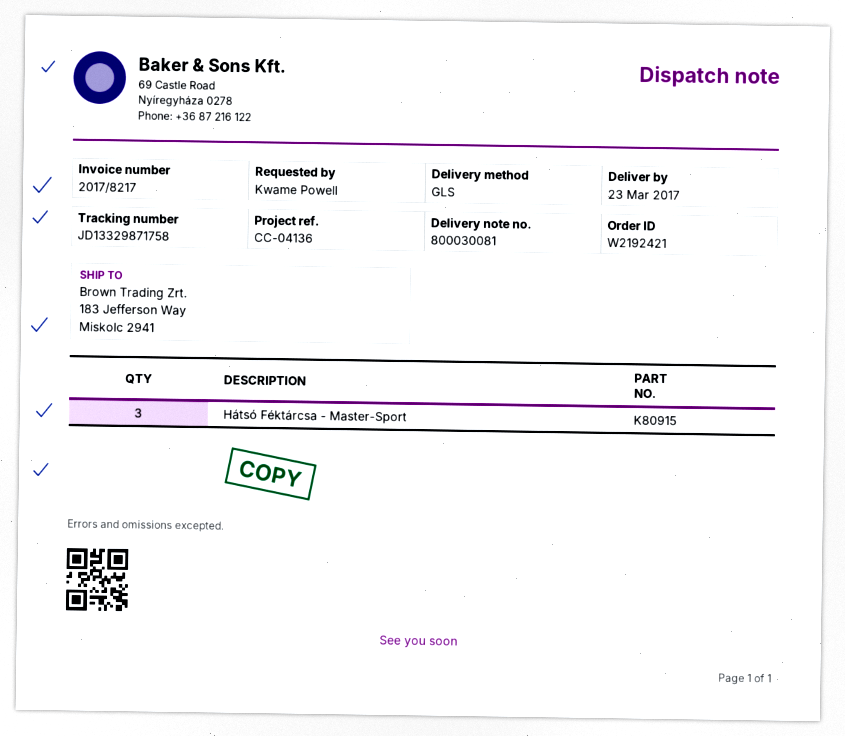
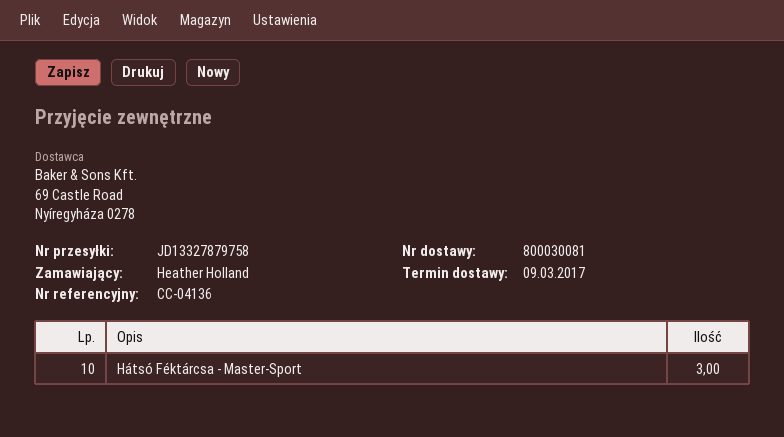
delivery date: 2017-03-23 -> 2017-03-09
ordered by: Kwame Powell -> Heather Holland
tracking number: JD13329871758 -> JD13327879758

